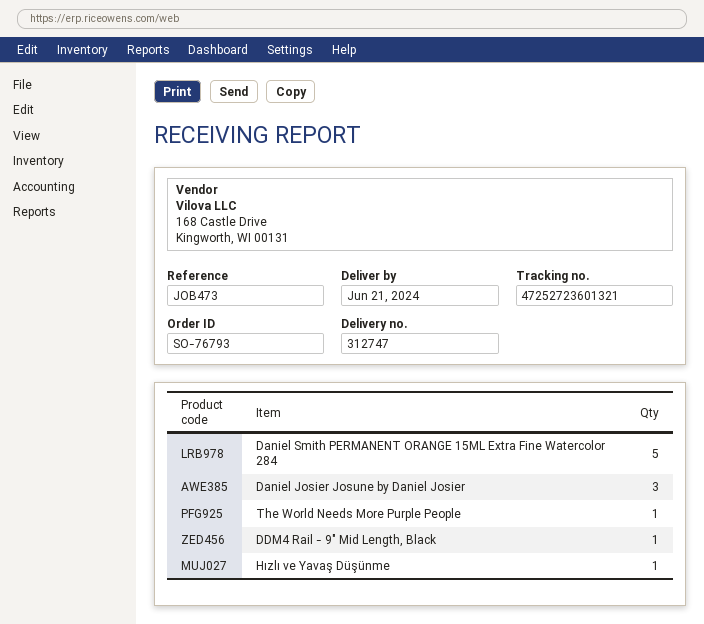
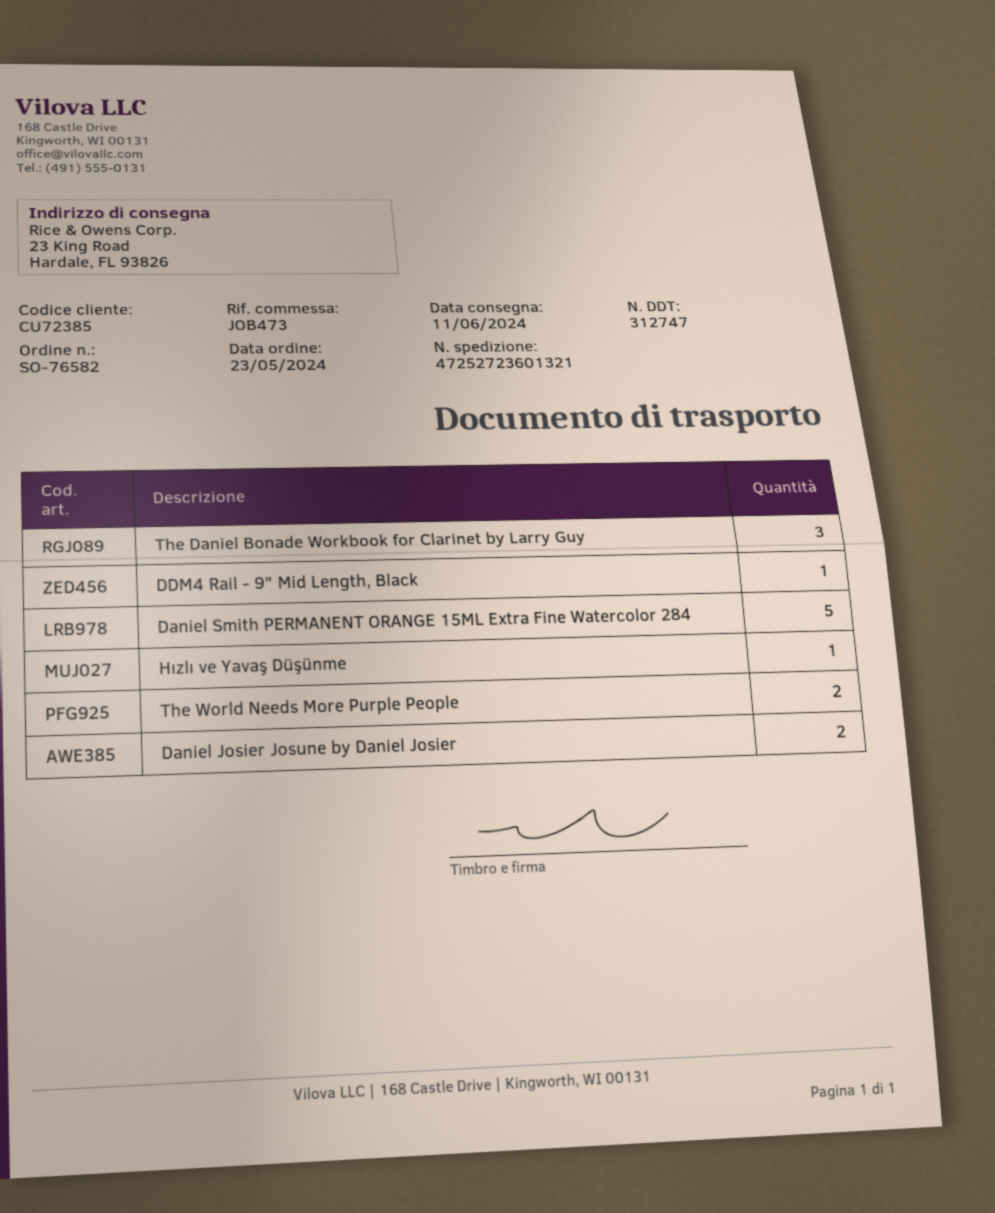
order number: SO-76793 -> SO-76582
delivery date: 2024-06-21 -> 2024-06-11
Daniel Josier Josune by Daniel Josier: 3 -> 2
The World Needs More Purple People: 1 -> 2
The Daniel Bonade Workbook for Clarinet by Larry Guy: none -> 3

